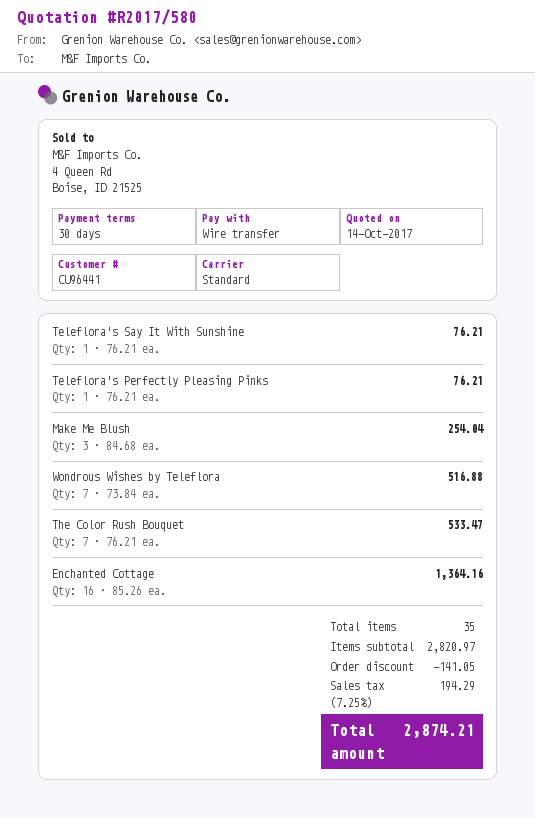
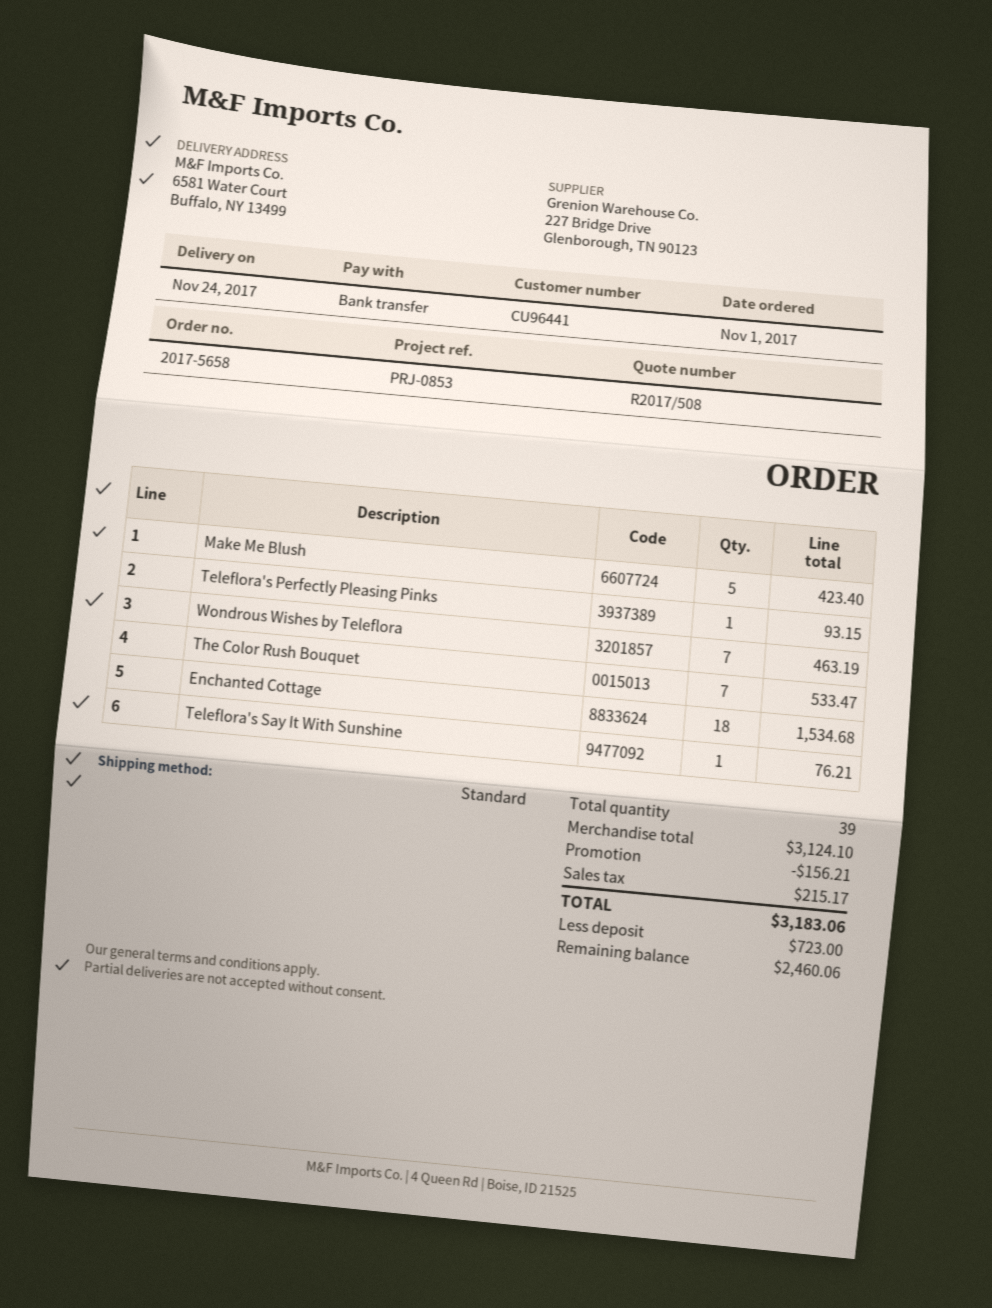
quote number: R2017/580 -> R2017/508
Teleflora's Perfectly Pleasing Pinks: 1 for 76.21 -> 1 for 93.15
Make Me Blush: 3 for 254.04 -> 5 for 423.40
Wondrous Wishes by Teleflora: 7 for 516.88 -> 7 for 463.19
Enchanted Cottage: 16 for 1364.16 -> 18 for 1534.68
total quantity: 35 -> 39
subtotal: 2820.97 -> 3124.10
discount: 141.05 -> 156.21
tax: 194.29 -> 215.17
total: 2874.21 -> 3183.06

